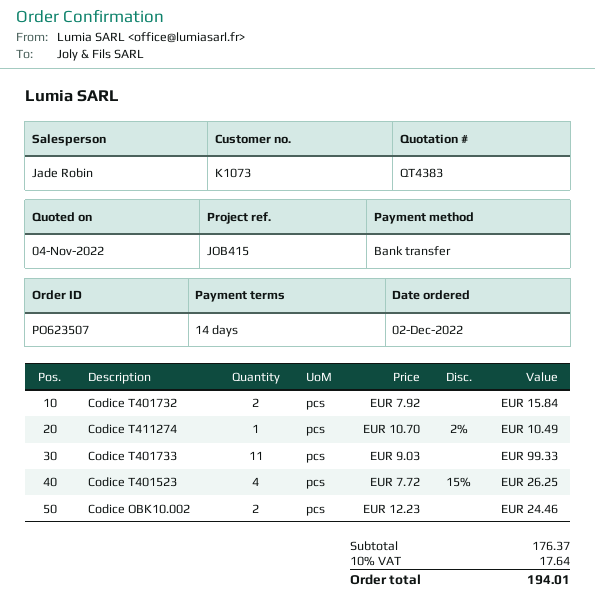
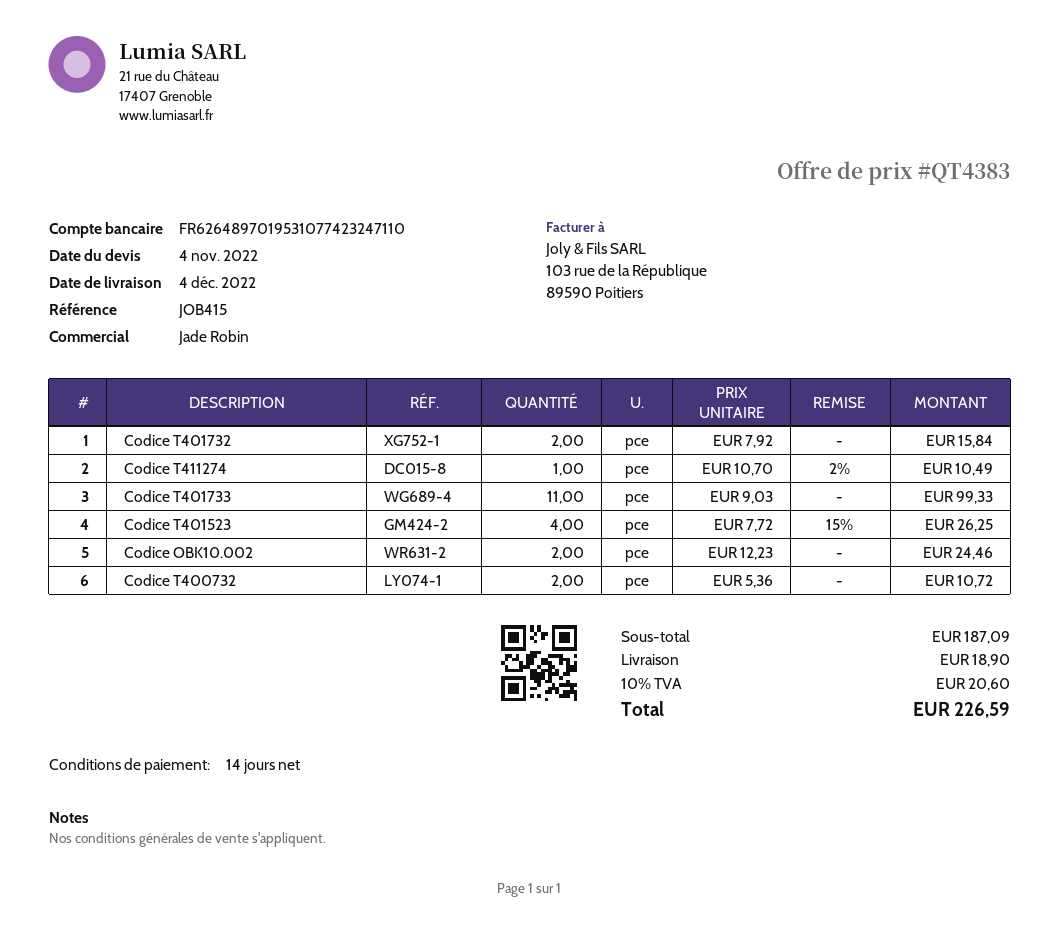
Codice T400732: none -> 2 x 5.36 = 10.72
subtotal: 176.37 -> 187.09
shipping: none -> 18.90
tax: 10% = 17.64 -> 10% = 20.60
total: 194.01 -> 226.59

